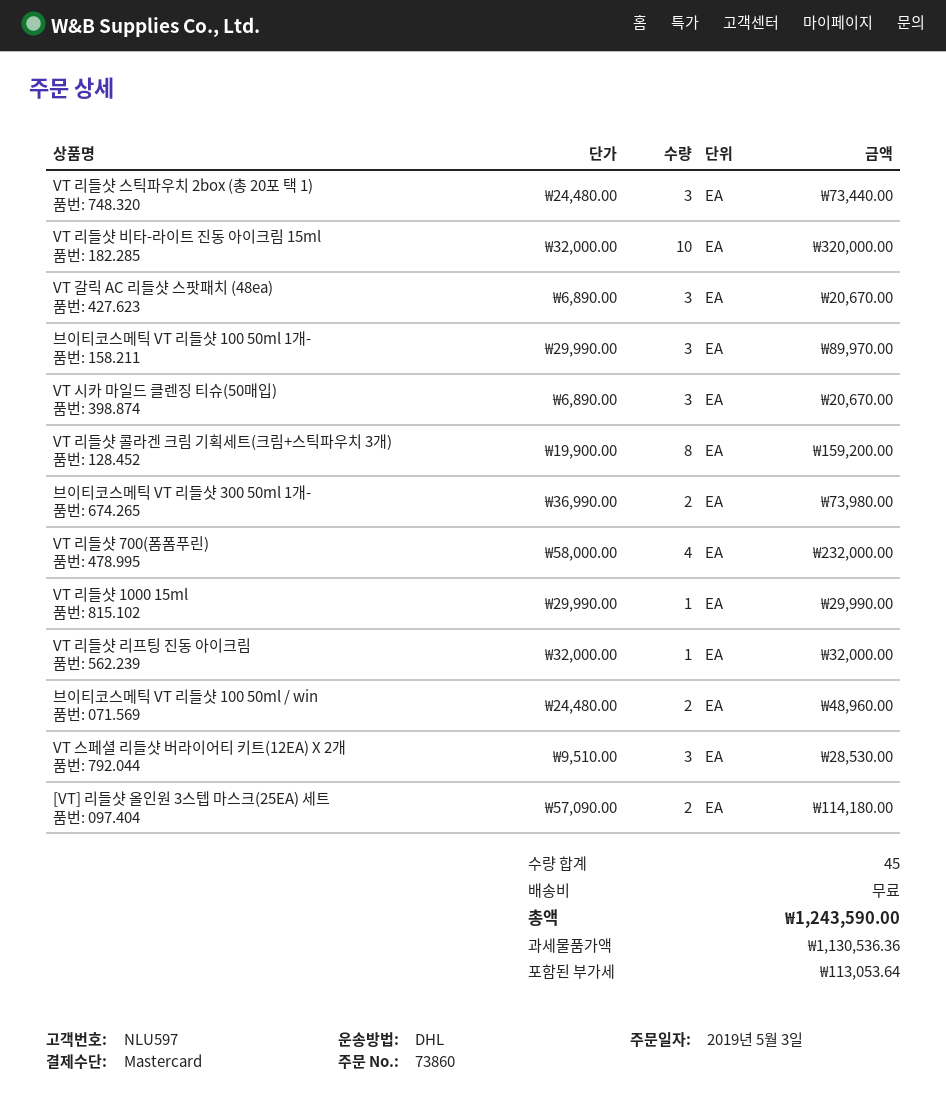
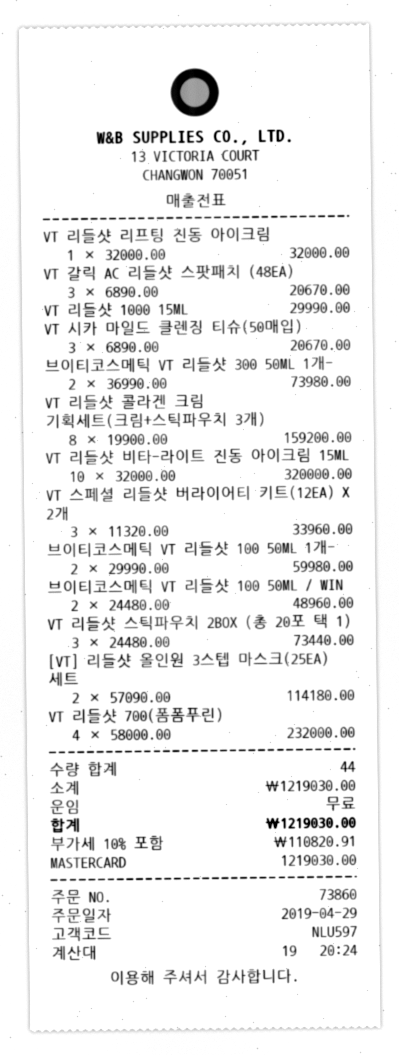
order date: 2019-05-03 -> 2019-04-29
브이티코스메틱 VT 리들샷 100 50ml 1개-: 3 x 29990.00 = 89970.00 -> 2 x 29990.00 = 59980.00
VT 스페셜 리들샷 버라이어티 키트(12EA) X 2개: 3 x 9510.00 = 28530.00 -> 3 x 11320.00 = 33960.00
total quantity: 45 -> 44
tax: 113053.64 -> 110820.91
total: 1243590.00 -> 1219030.00

